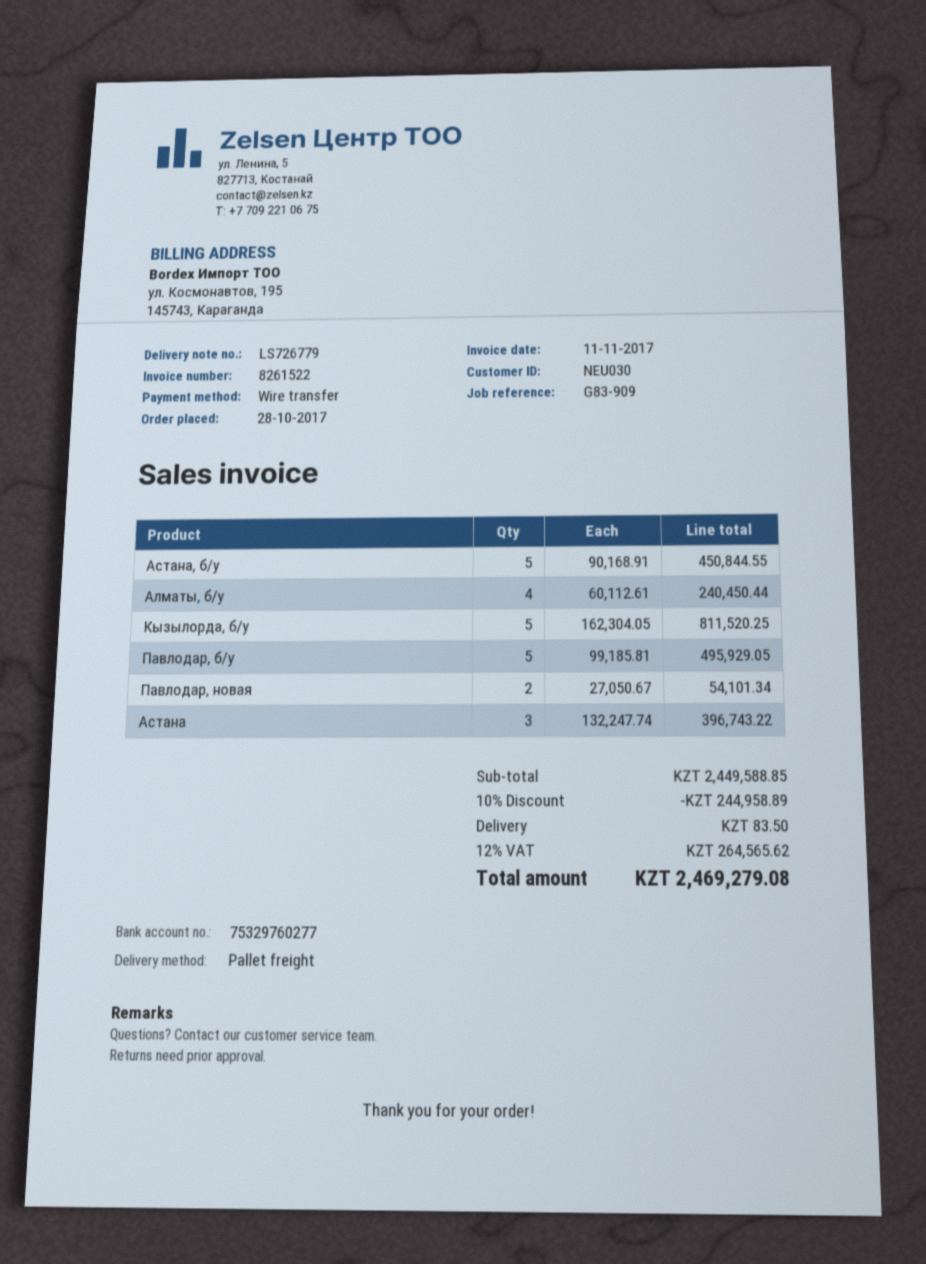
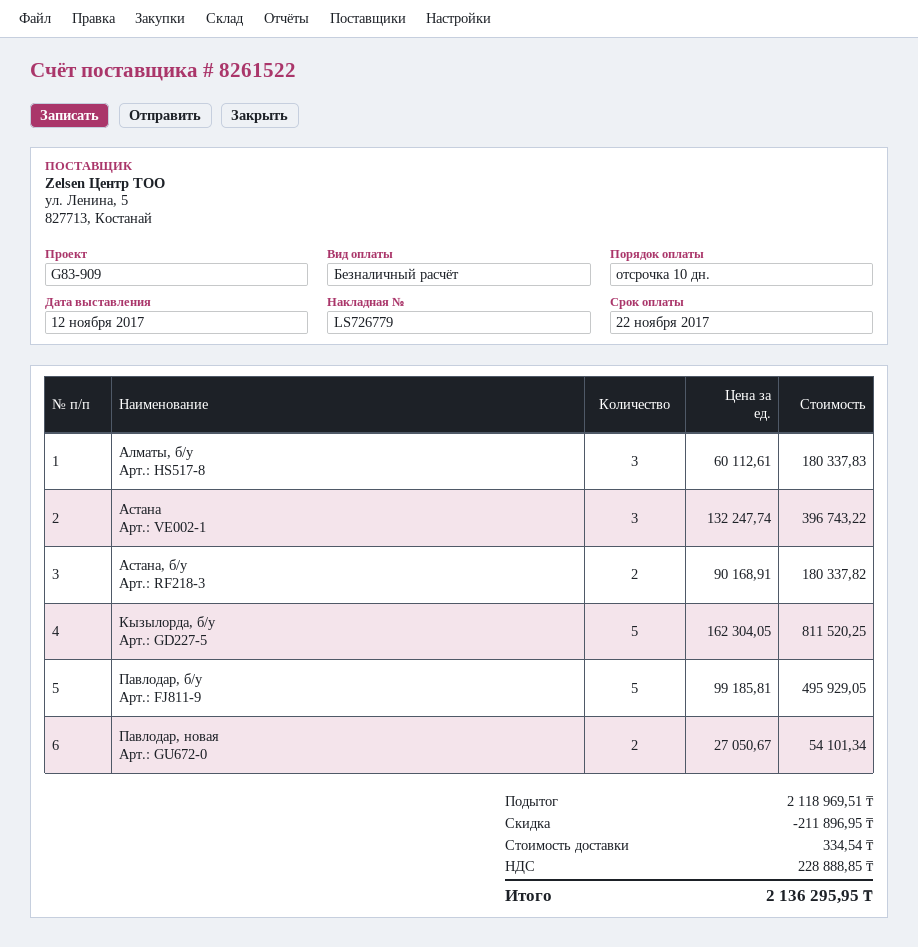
invoice date: 2017-11-11 -> 2017-11-12
Астана, б/у: 5 x 90168.91 = 450844.55 -> 2 x 90168.91 = 180337.82
Алматы, б/у: 4 x 60112.61 = 240450.44 -> 3 x 60112.61 = 180337.83
subtotal: 2449588.85 -> 2118969.51
discount: 244958.89 -> 211896.95
shipping: 83.50 -> 334.54
tax: 264565.62 -> 228888.85
total: 2469279.08 -> 2136295.95

